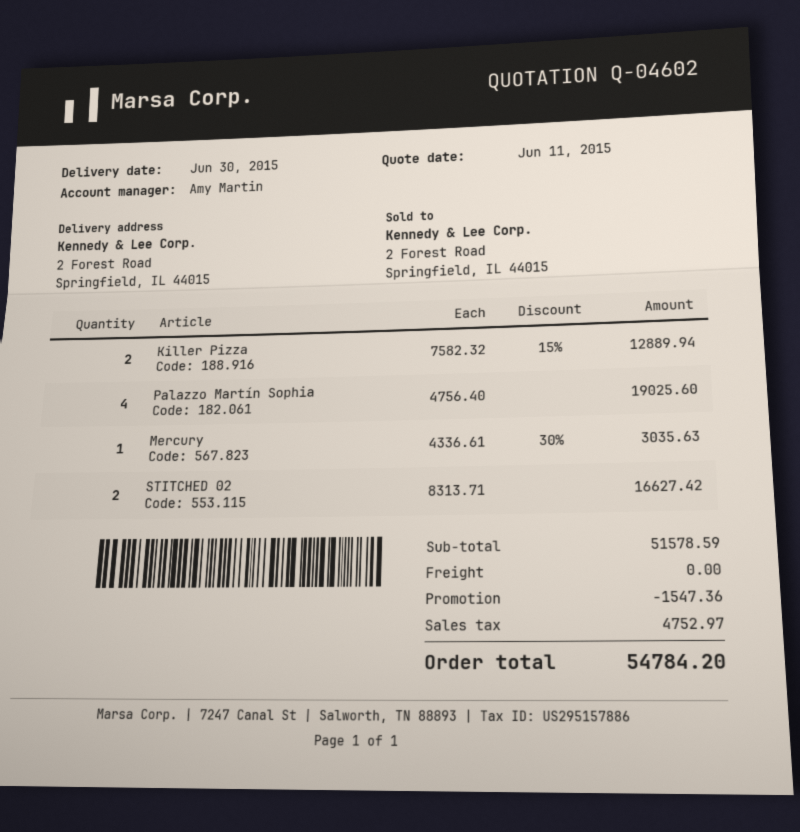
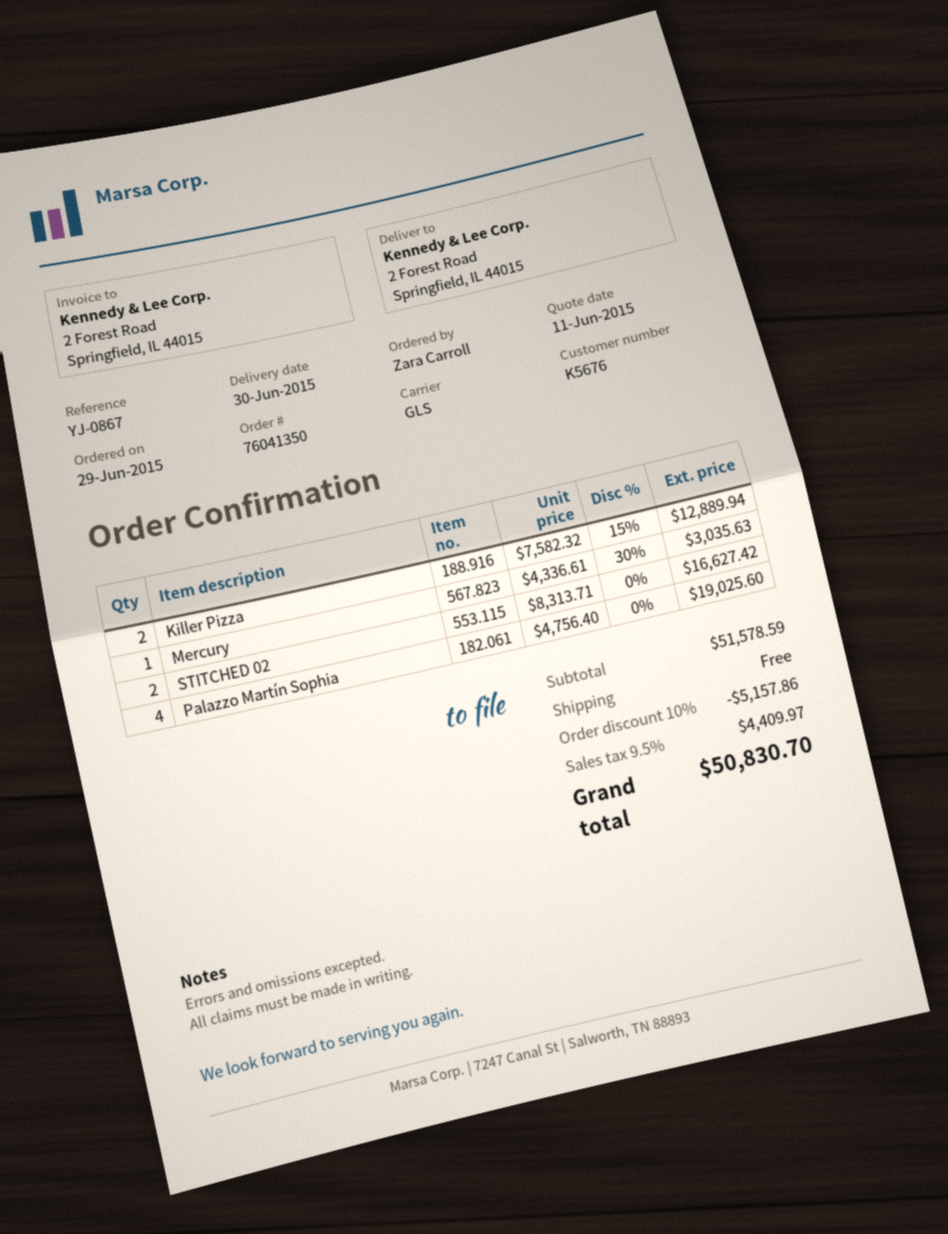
discount: 1547.36 -> 5157.86
tax: 4752.97 -> 4409.97
total: 54784.20 -> 50830.70

